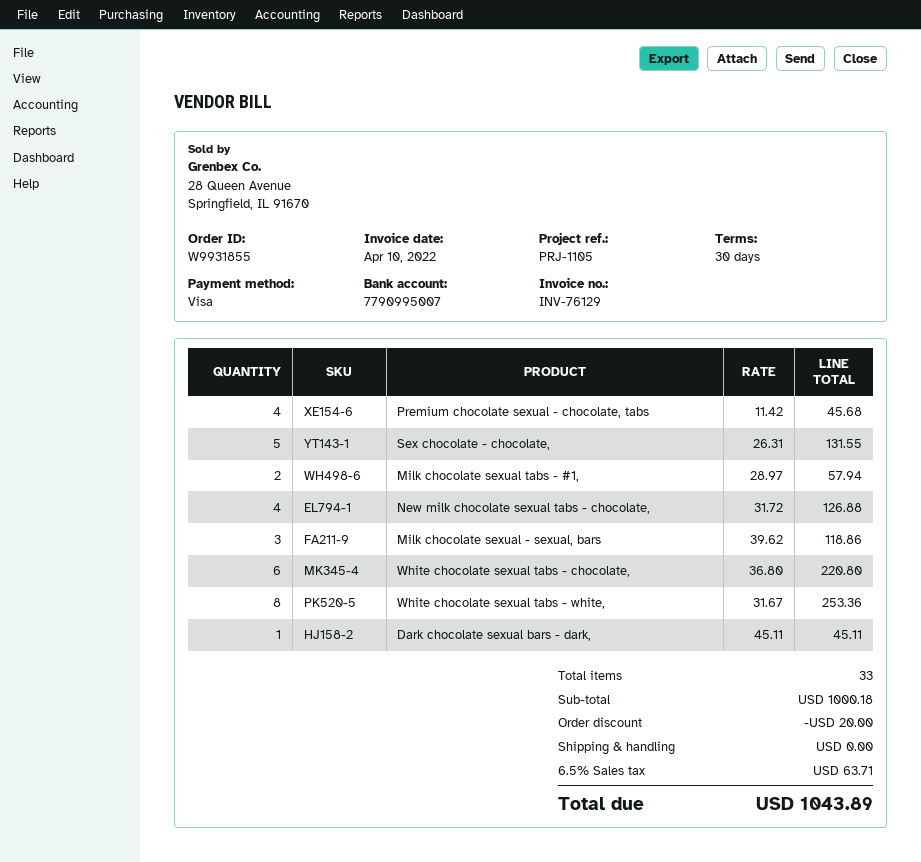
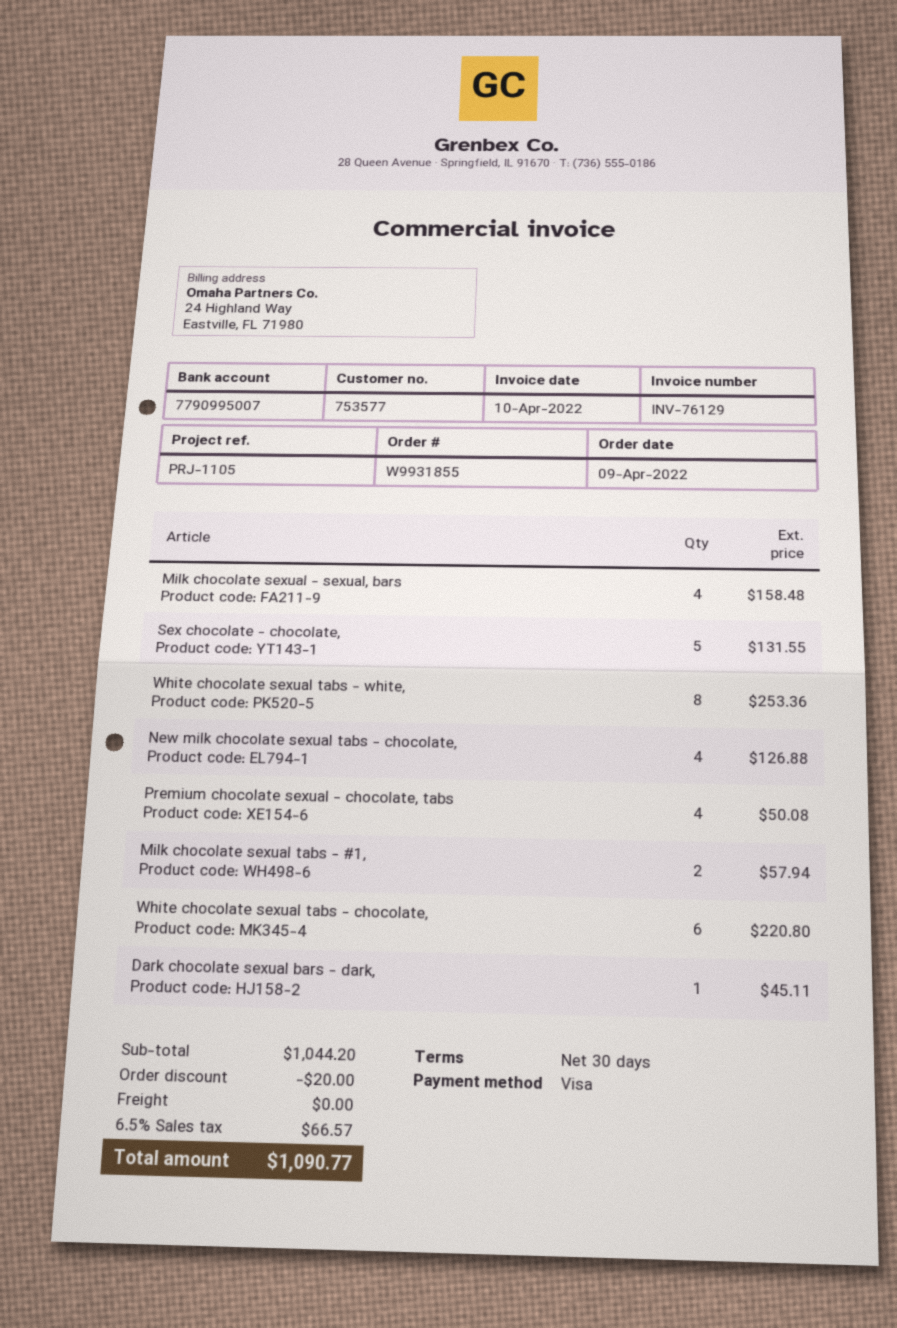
Premium chocolate sexual - chocolate, tabs: 4 for 45.68 -> 4 for 50.08
Milk chocolate sexual - sexual, bars: 3 for 118.86 -> 4 for 158.48
subtotal: 1000.18 -> 1044.20
tax: 6.5% = 63.71 -> 6.5% = 66.57
total: 1043.89 -> 1090.77

